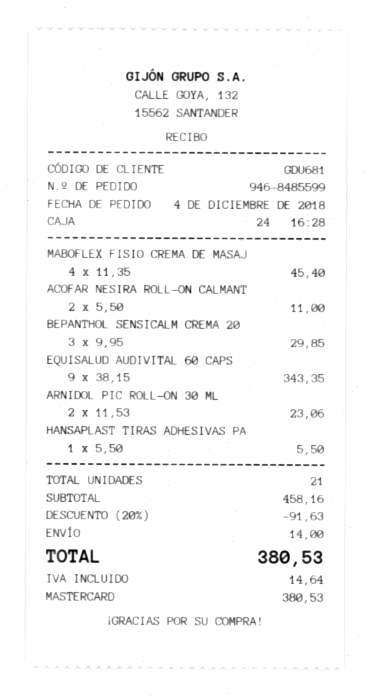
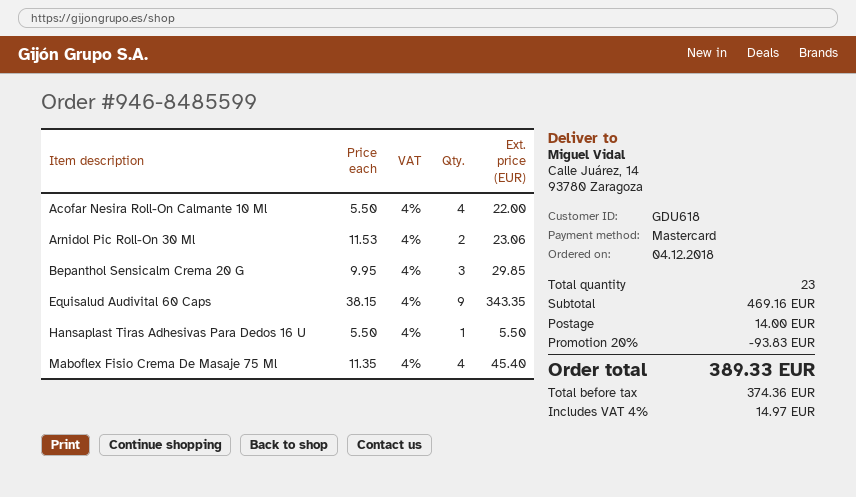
customer number: GDU681 -> GDU618
ACOFAR NESIRA ROLL-ON CALMANT: 2 x 5.50 = 11.00 -> 4 x 5.50 = 22.00
total quantity: 21 -> 23
subtotal: 458.16 -> 469.16
discount: 20% = 91.63 -> 20% = 93.83
tax: 14.64 -> 14.97
total: 380.53 -> 389.33

